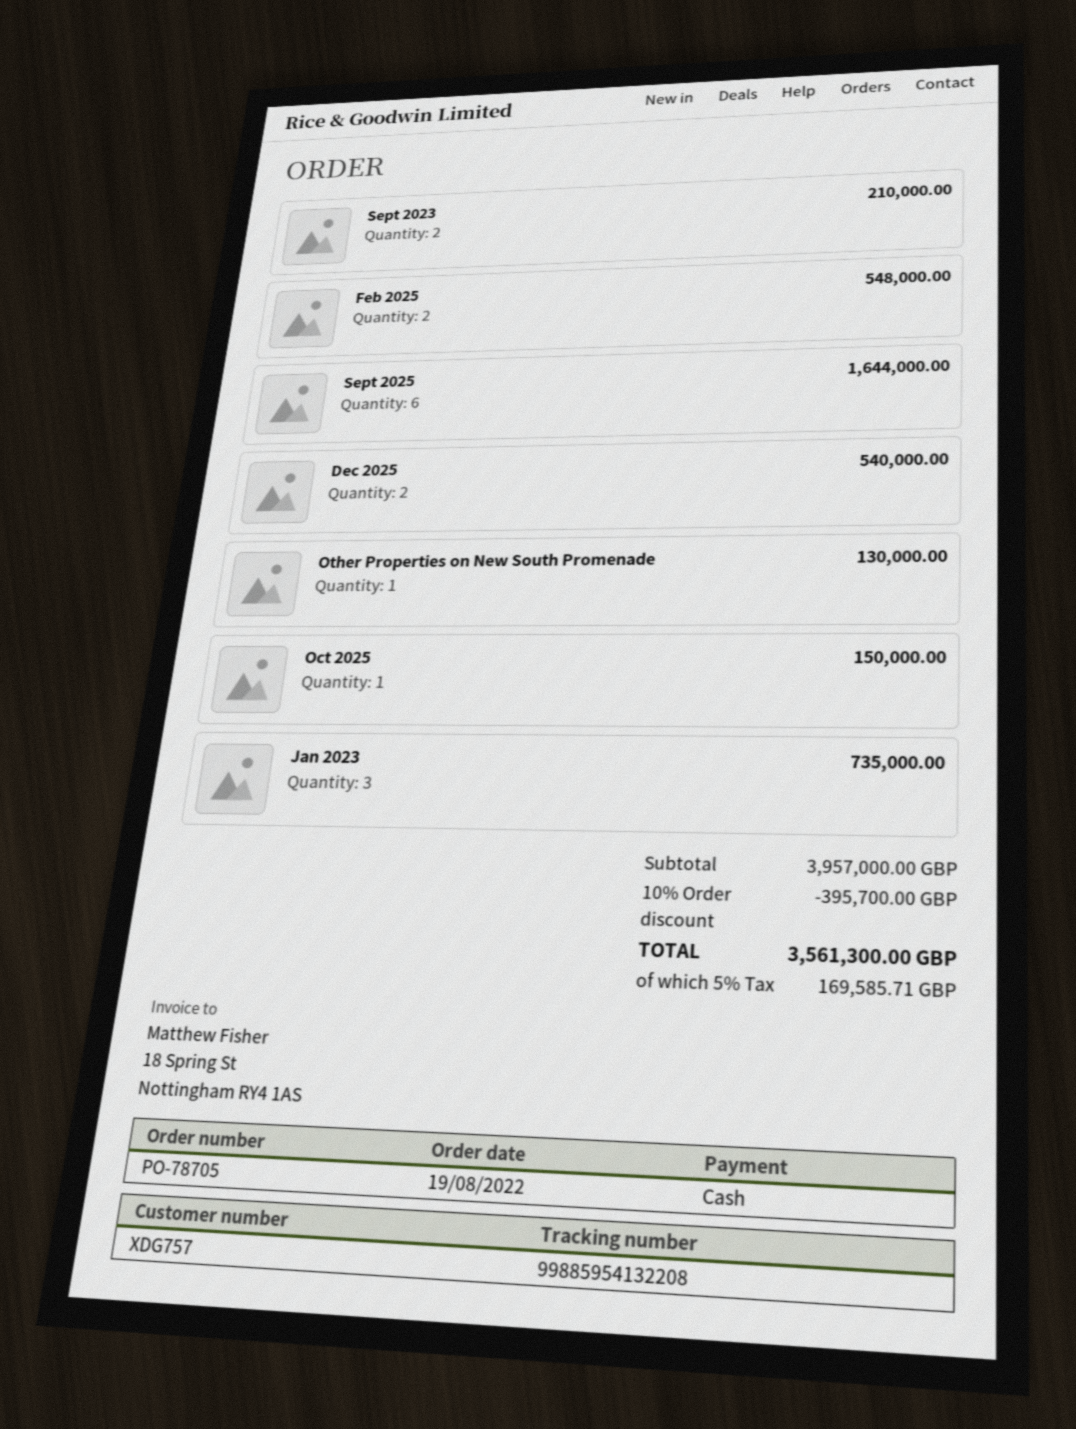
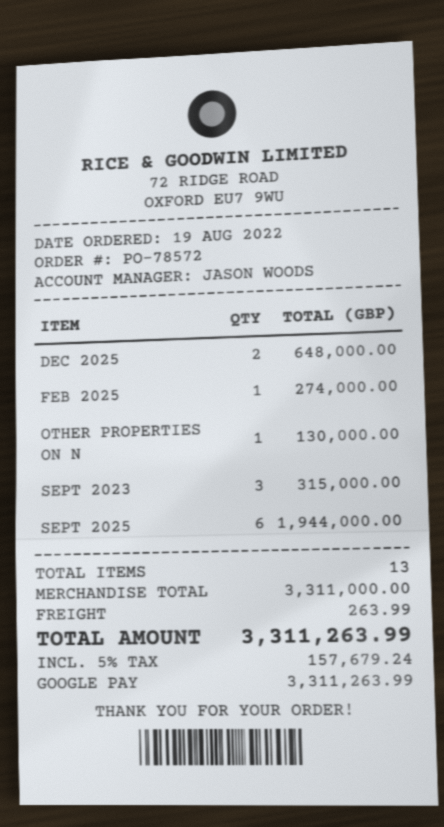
order number: PO-78705 -> PO-78572
payment method: cash -> Google Pay
Sept 2023: 2 for 210000.00 -> 3 for 315000.00
Feb 2025: 2 for 548000.00 -> 1 for 274000.00
Sept 2025: 6 for 1644000.00 -> 6 for 1944000.00
Dec 2025: 2 for 540000.00 -> 2 for 648000.00
Oct 2025: 1 for 150000.00 -> none
Jan 2023: 3 for 735000.00 -> none
subtotal: 3957000.00 -> 3311000.00
discount: 10% = 395700.00 -> none
shipping: none -> 263.99
tax: 5% = 169585.71 -> 5% = 157679.24
total: 3561300.00 -> 3311263.99

